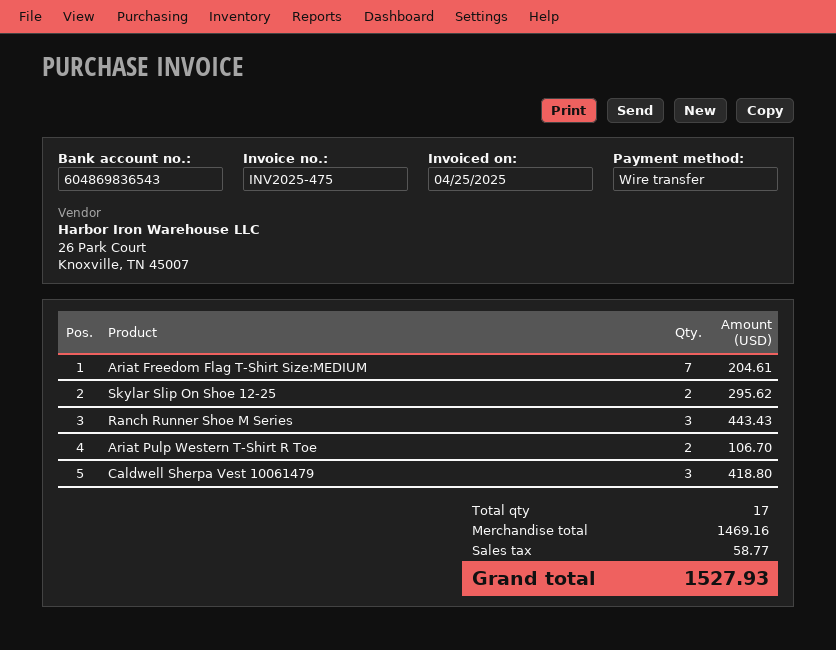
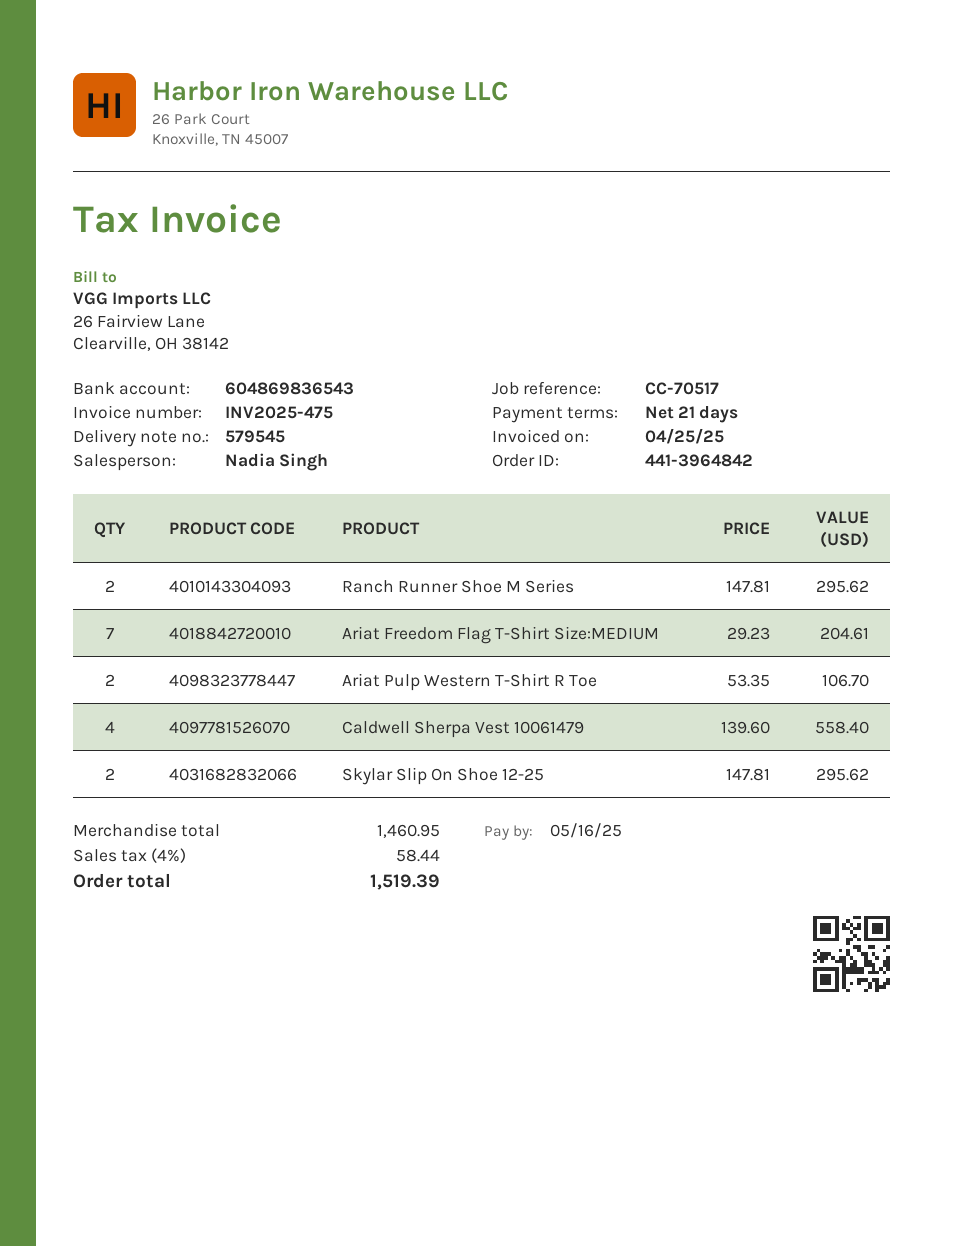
Ranch Runner Shoe M Series: 3 for 443.43 -> 2 for 295.62
Caldwell Sherpa Vest 10061479: 3 for 418.80 -> 4 for 558.40
subtotal: 1469.16 -> 1460.95
tax: 58.77 -> 58.44
total: 1527.93 -> 1519.39

